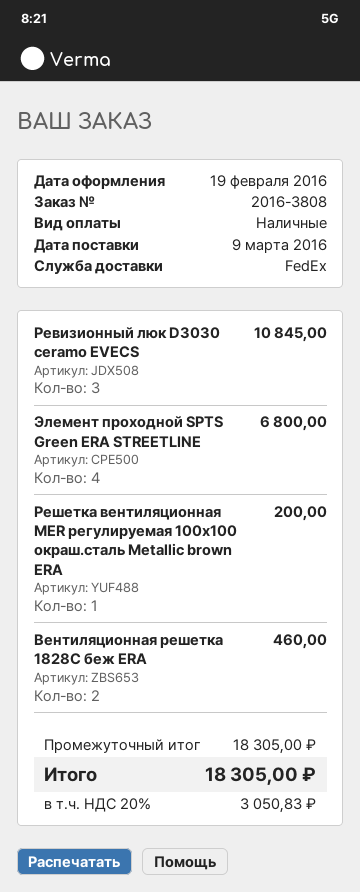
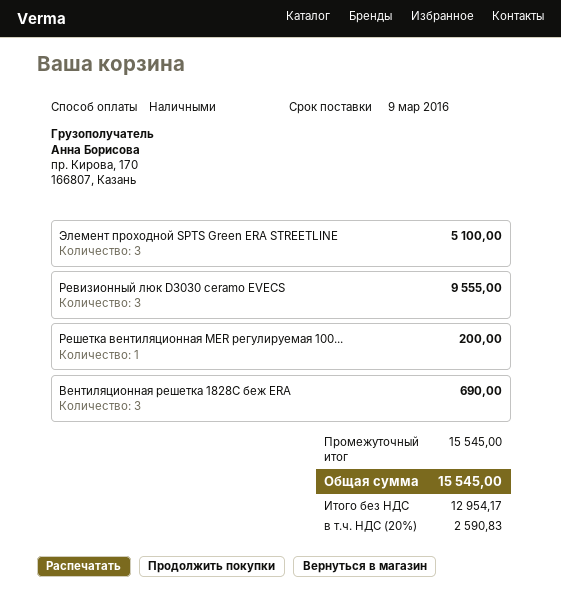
Ревизионный люк D3030 ceramo EVECS: 3 for 10845.00 -> 3 for 9555.00
Элемент проходной SPTS Green ERA STREETLINE: 4 for 6800.00 -> 3 for 5100.00
Вентиляционная решетка 1828С беж ERA: 2 for 460.00 -> 3 for 690.00
subtotal: 18305.00 -> 15545.00
tax: 20% = 3050.83 -> 20% = 2590.83
total: 18305.00 -> 15545.00

